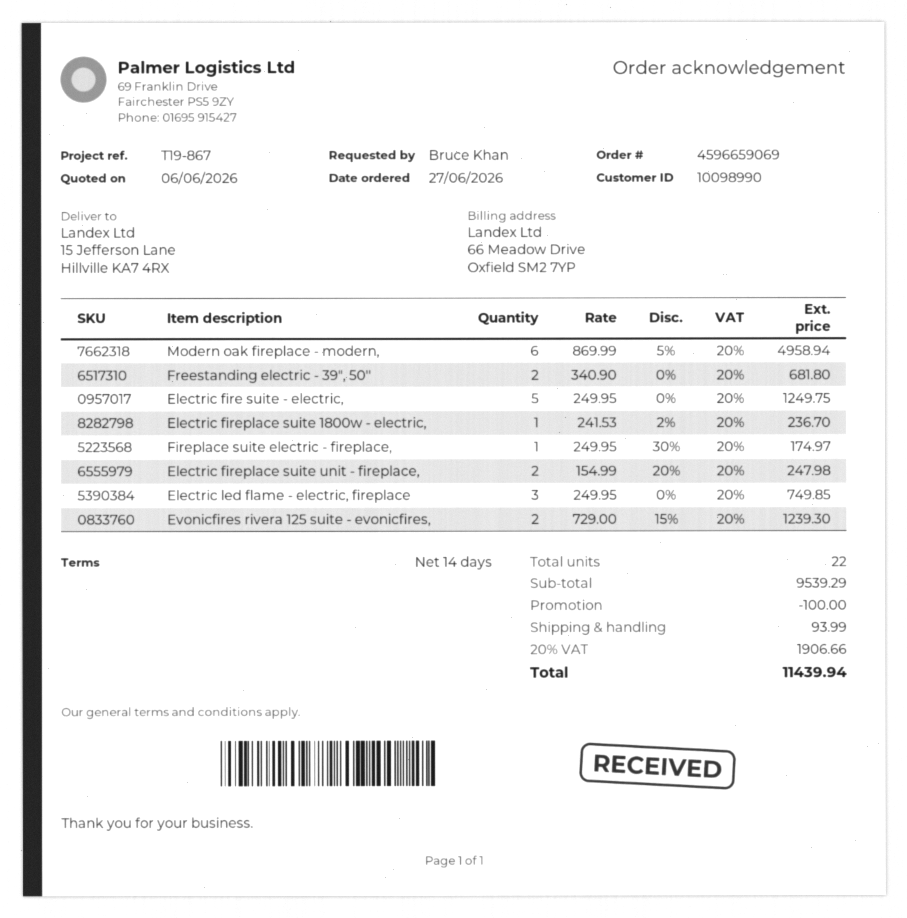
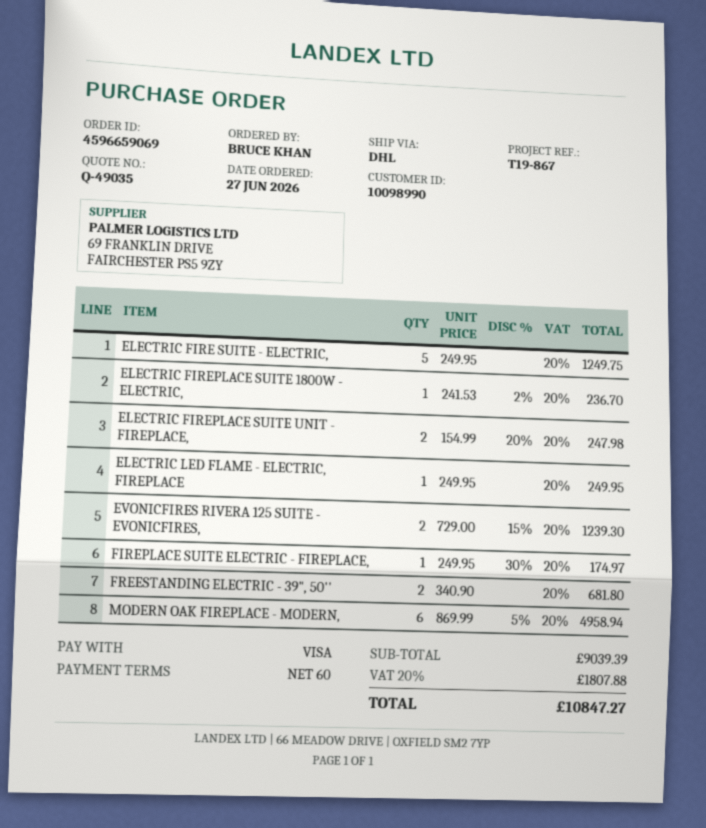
payment terms: 14 days -> 60 days
Electric led flame - electric, fireplace: 3 x 249.95 = 749.85 -> 1 x 249.95 = 249.95
subtotal: 9539.29 -> 9039.39
discount: 100.00 -> none
shipping: 93.99 -> none
tax: 20% = 1906.66 -> 20% = 1807.88
total: 11439.94 -> 10847.27

